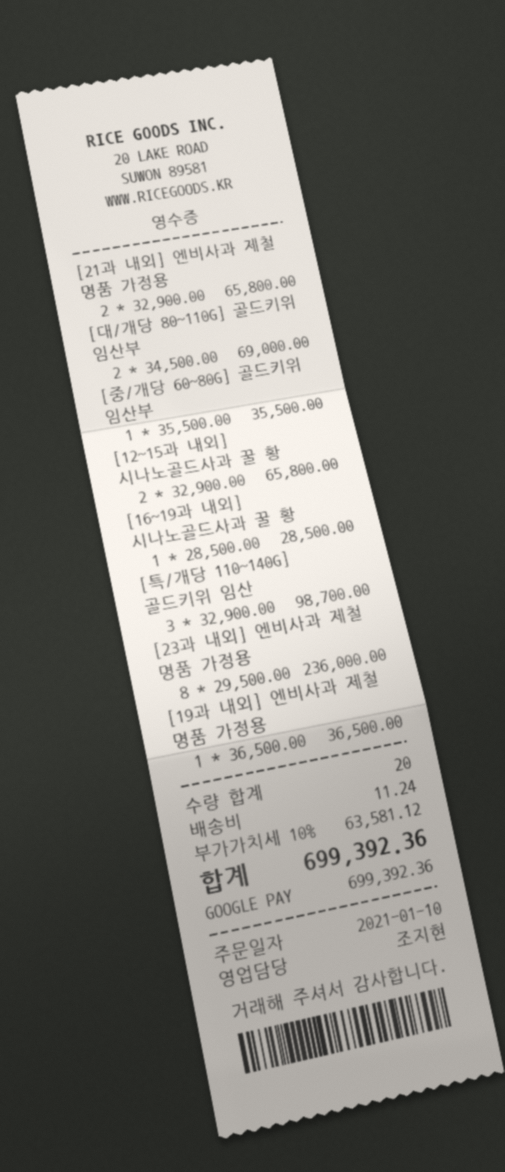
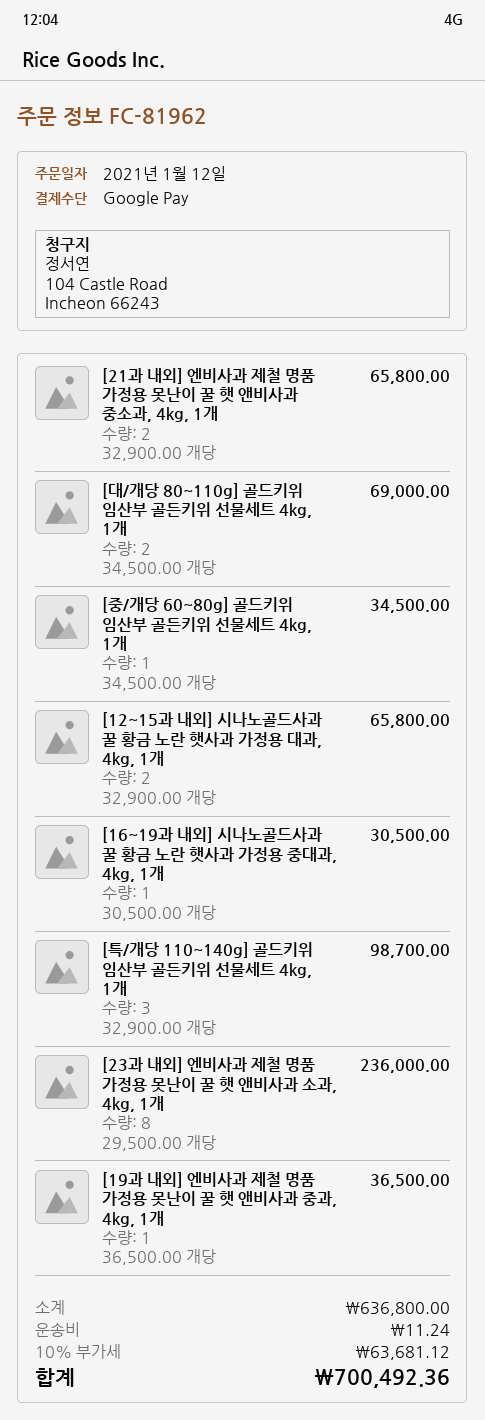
order date: 2021-01-10 -> 2021-01-12
[중/개당 60~80G] 골드키위 임산부: 1 x 35500.00 = 35500.00 -> 1 x 34500.00 = 34500.00
[16~19과 내외] 시나노골드사과 꿀 황: 1 x 28500.00 = 28500.00 -> 1 x 30500.00 = 30500.00
tax: 10% = 63581.12 -> 10% = 63681.12
total: 699392.36 -> 700492.36

